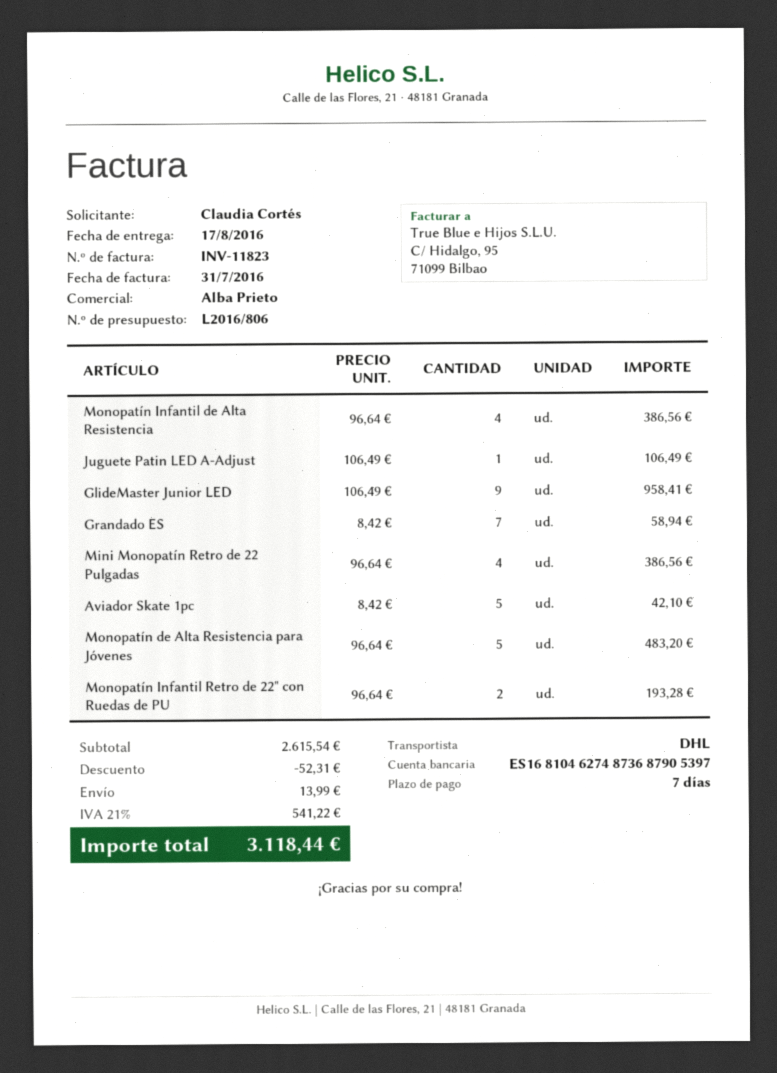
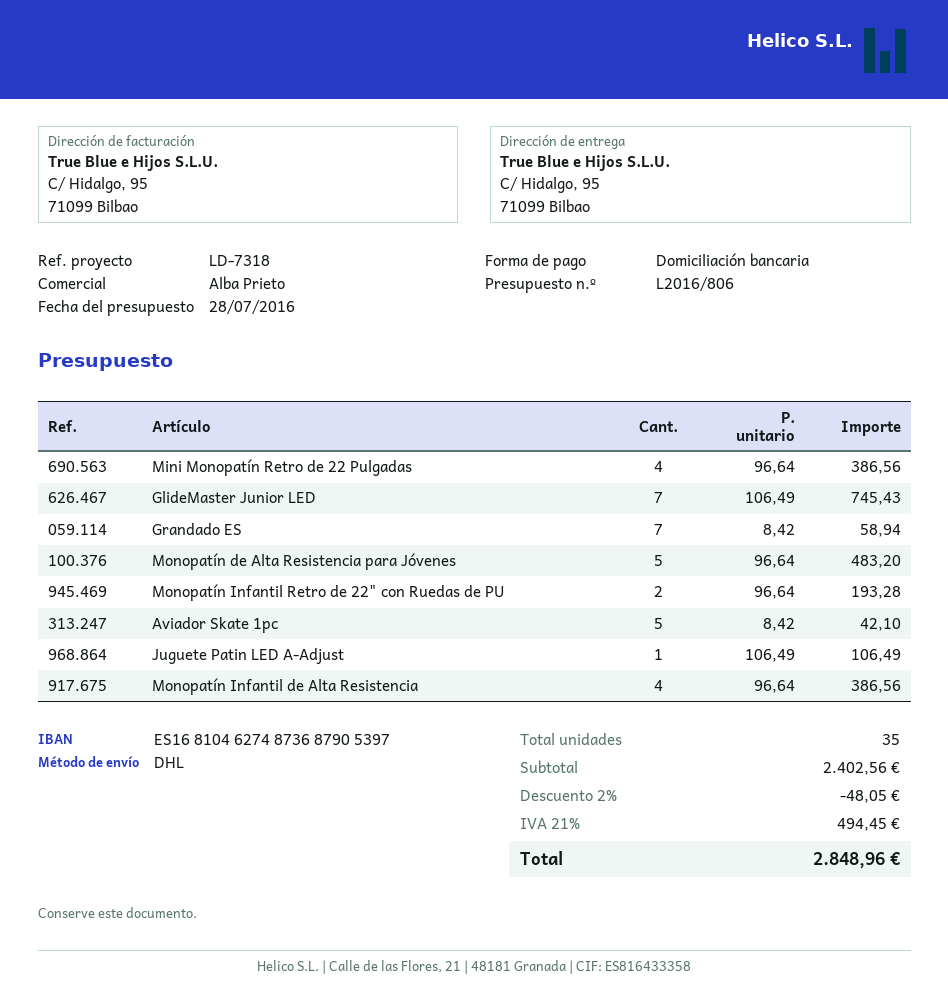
GlideMaster Junior LED: 9 x 106.49 = 958.41 -> 7 x 106.49 = 745.43
subtotal: 2615.54 -> 2402.56
discount: 52.31 -> 48.05
shipping: 13.99 -> none
tax: 21% = 541.22 -> 21% = 494.45
total: 3118.44 -> 2848.96

